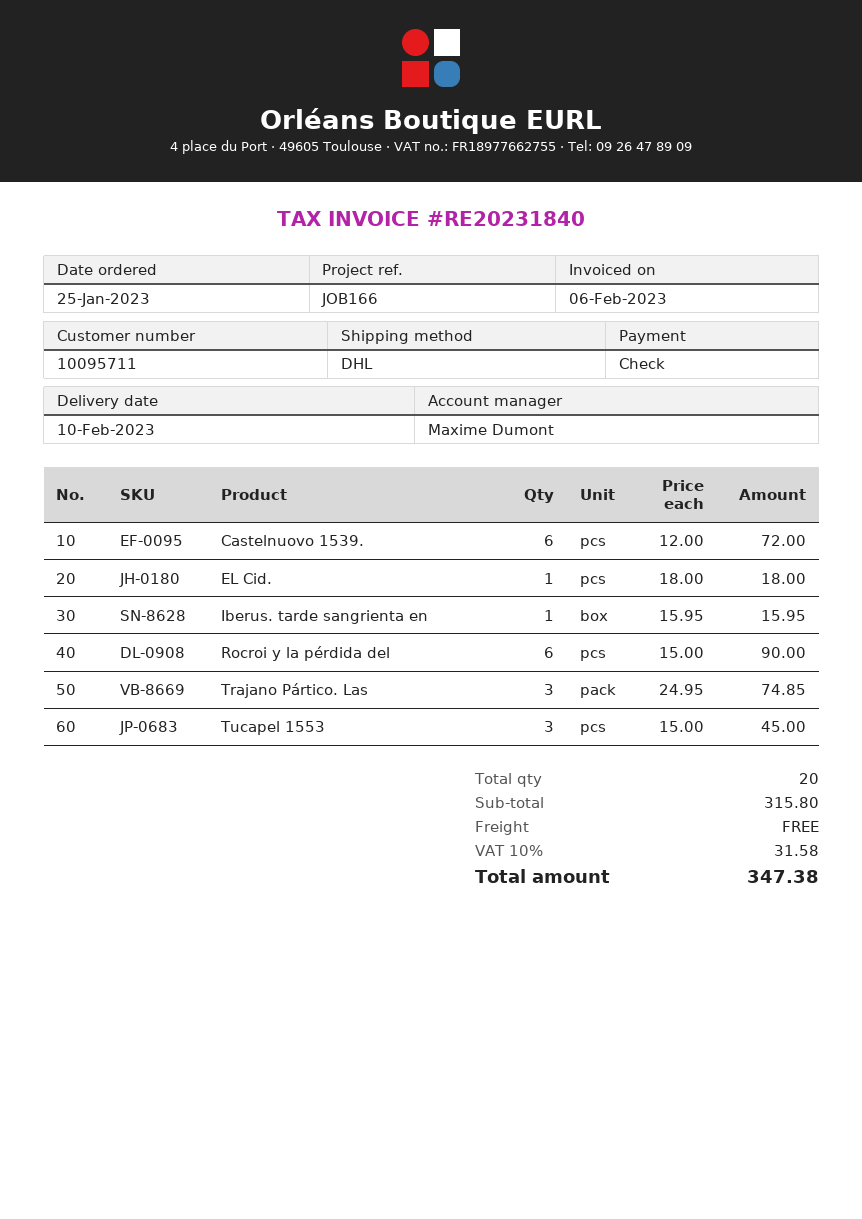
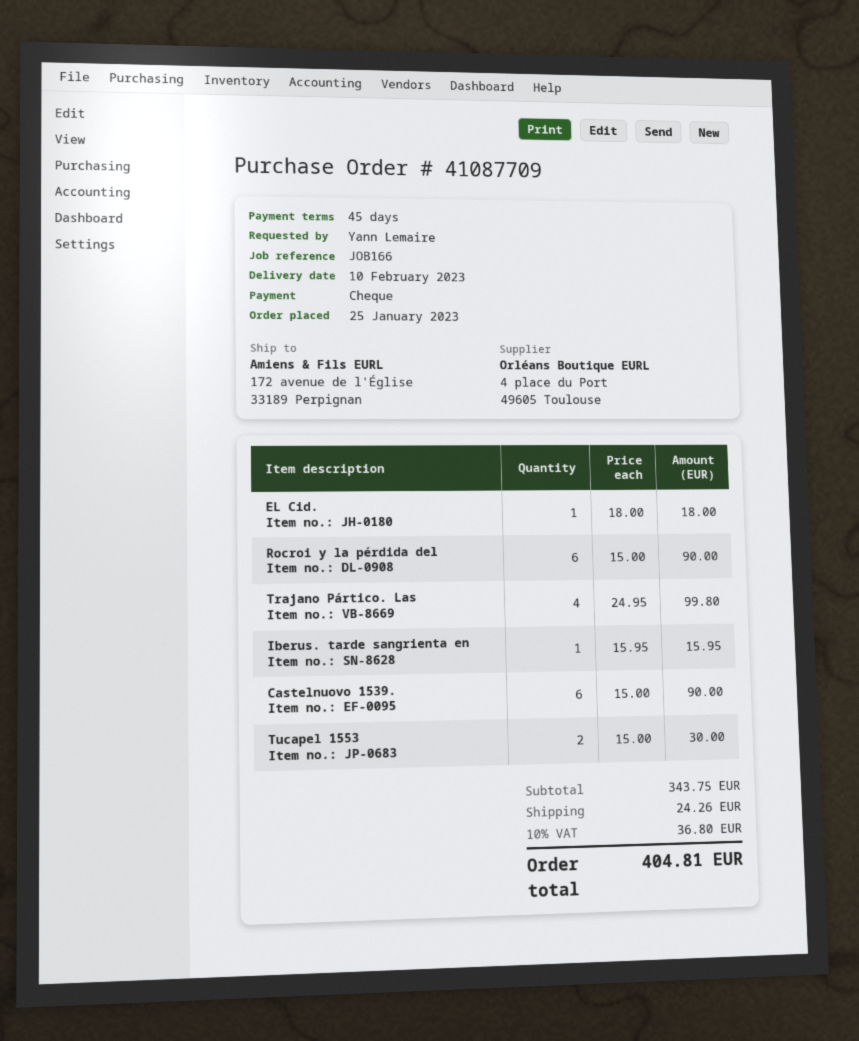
Castelnuovo 1539.: 6 x 12.00 = 72.00 -> 6 x 15.00 = 90.00
Trajano Pártico. Las: 3 x 24.95 = 74.85 -> 4 x 24.95 = 99.80
Tucapel 1553: 3 x 15.00 = 45.00 -> 2 x 15.00 = 30.00
subtotal: 315.80 -> 343.75
shipping: 0.00 -> 24.26
tax: 10% = 31.58 -> 10% = 36.80
total: 347.38 -> 404.81

